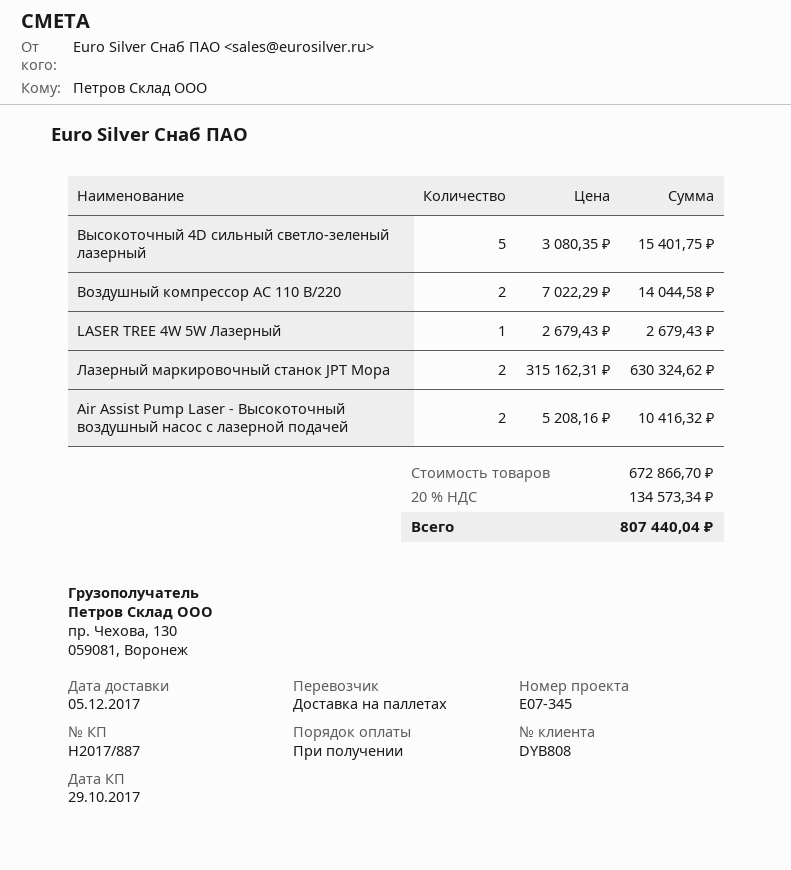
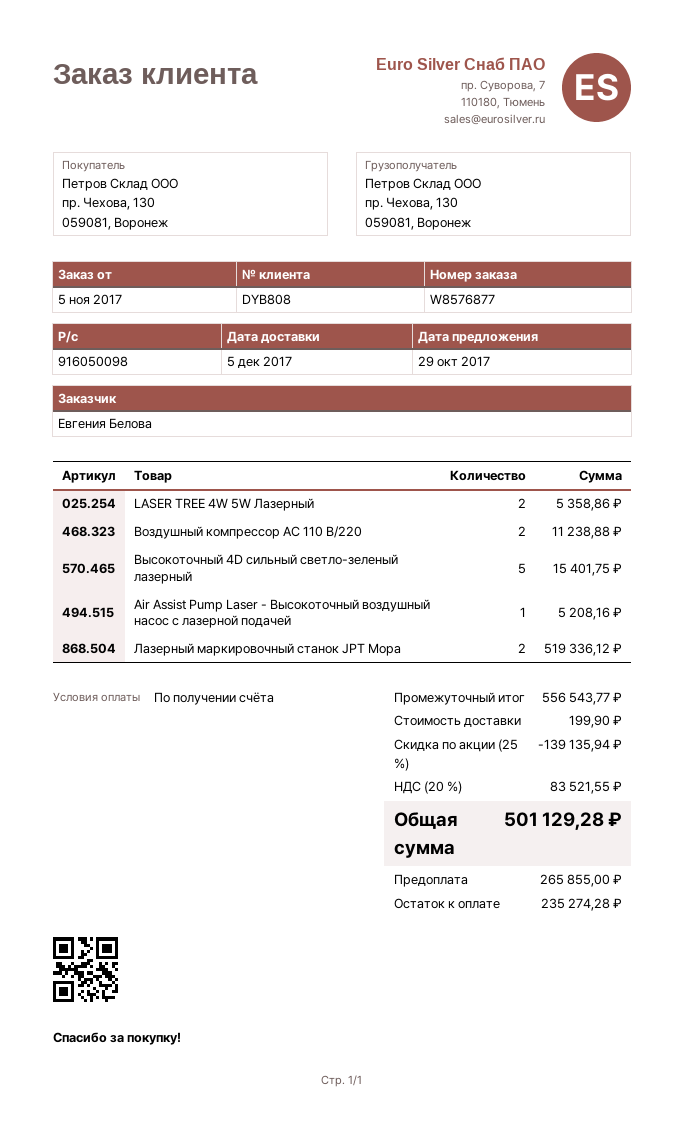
Воздушный компрессор AC 110 В/220: 2 for 14044.58 -> 2 for 11238.88
LASER TREE 4W 5W Лазерный: 1 for 2679.43 -> 2 for 5358.86
Лазерный маркировочный станок JPT Mopa: 2 for 630324.62 -> 2 for 519336.12
Air Assist Pump Laser - Высокоточный воздушный насос с лазерной подачей: 2 for 10416.32 -> 1 for 5208.16
subtotal: 672866.70 -> 556543.77
discount: none -> 25% = 139135.94
shipping: none -> 199.90
tax: 20% = 134573.34 -> 20% = 83521.55
total: 807440.04 -> 501129.28

